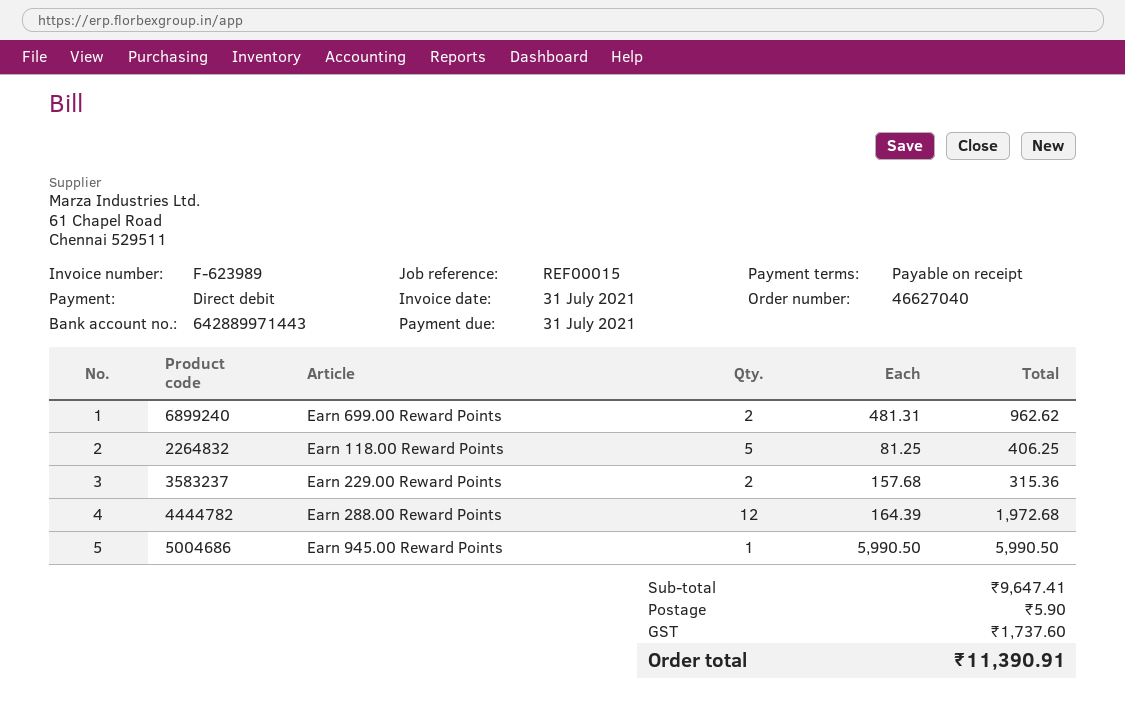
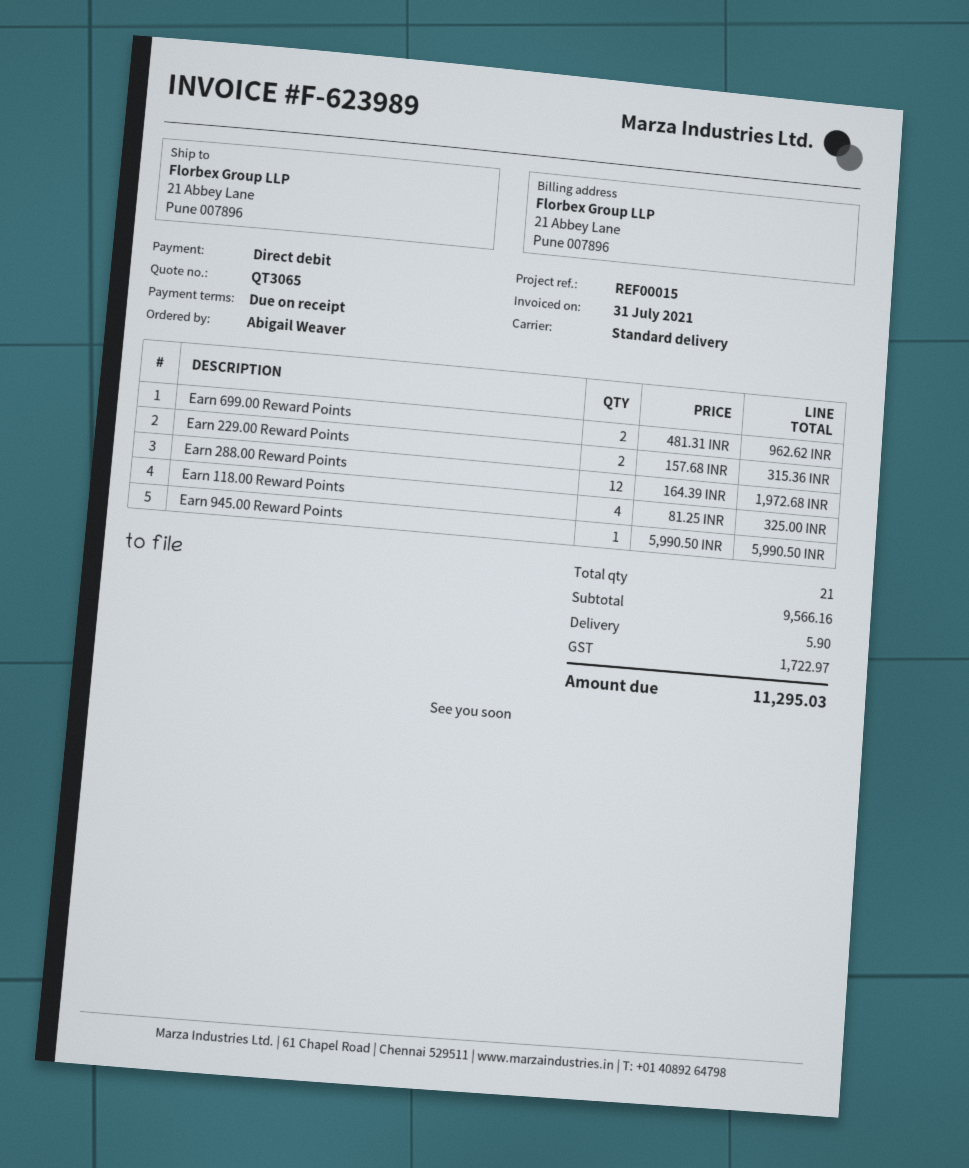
Earn 118.00 Reward Points: 5 x 81.25 = 406.25 -> 4 x 81.25 = 325.00
subtotal: 9647.41 -> 9566.16
tax: 1737.60 -> 1722.97
total: 11390.91 -> 11295.03

